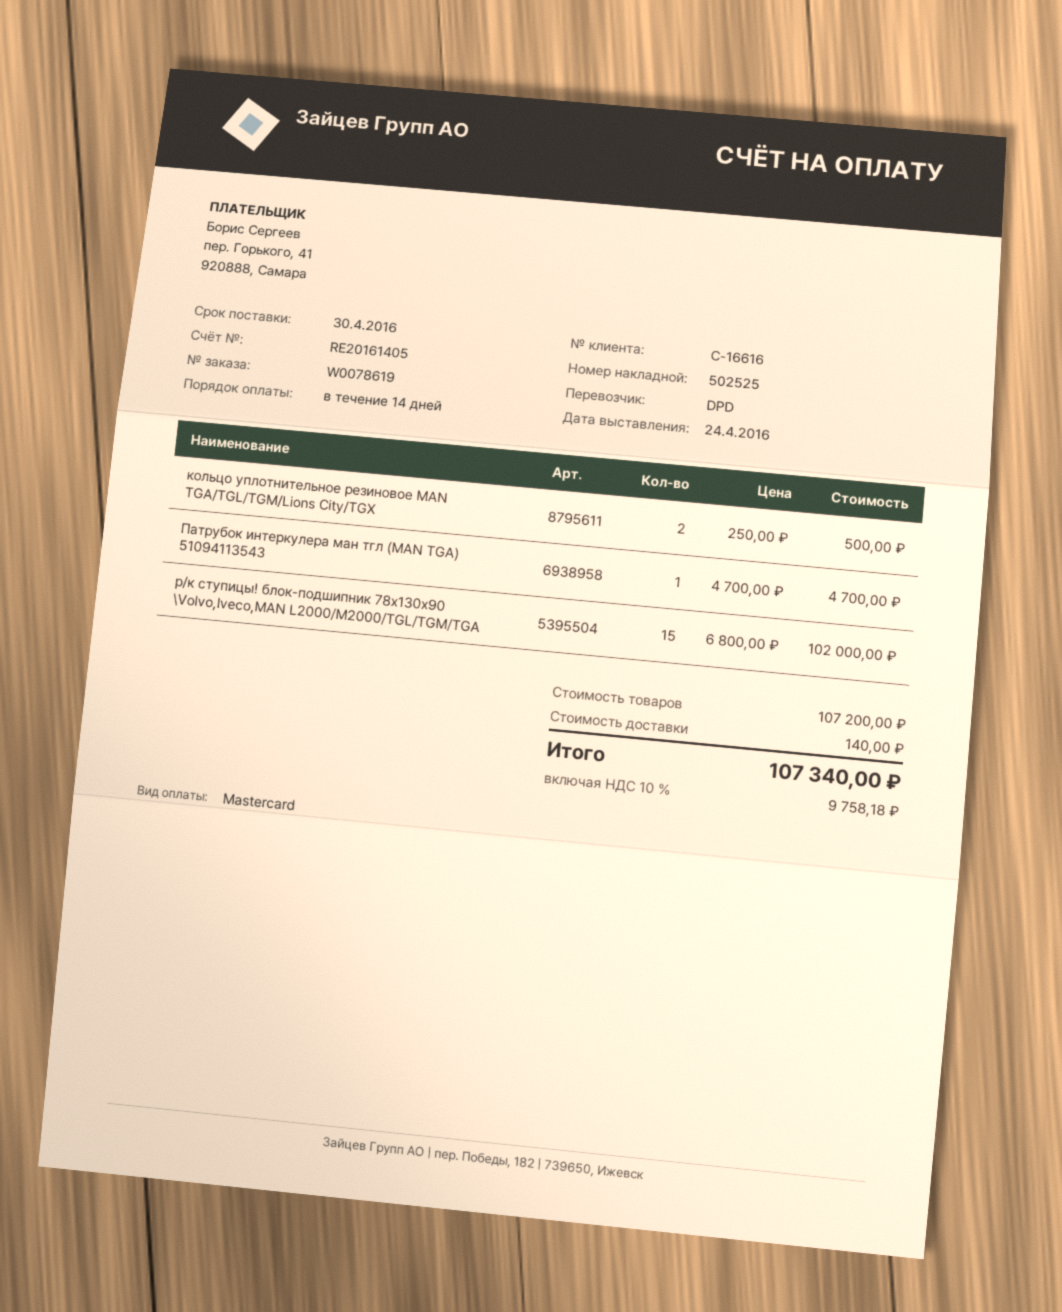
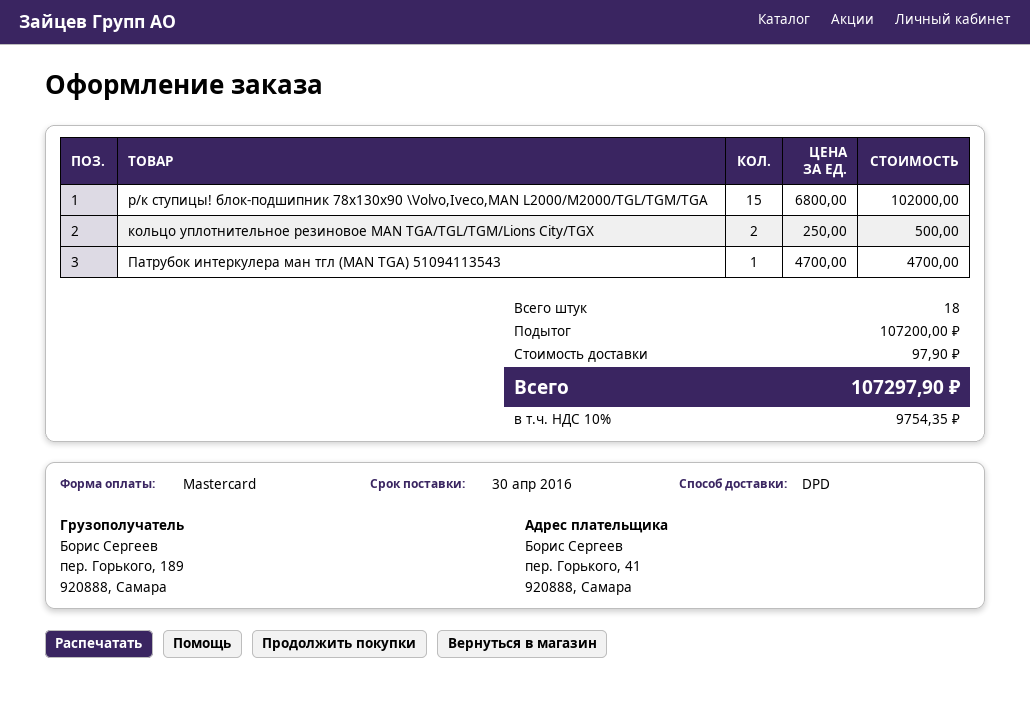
shipping: 140.00 -> 97.90
tax: 10% = 9758.18 -> 10% = 9754.35
total: 107340.00 -> 107297.90

